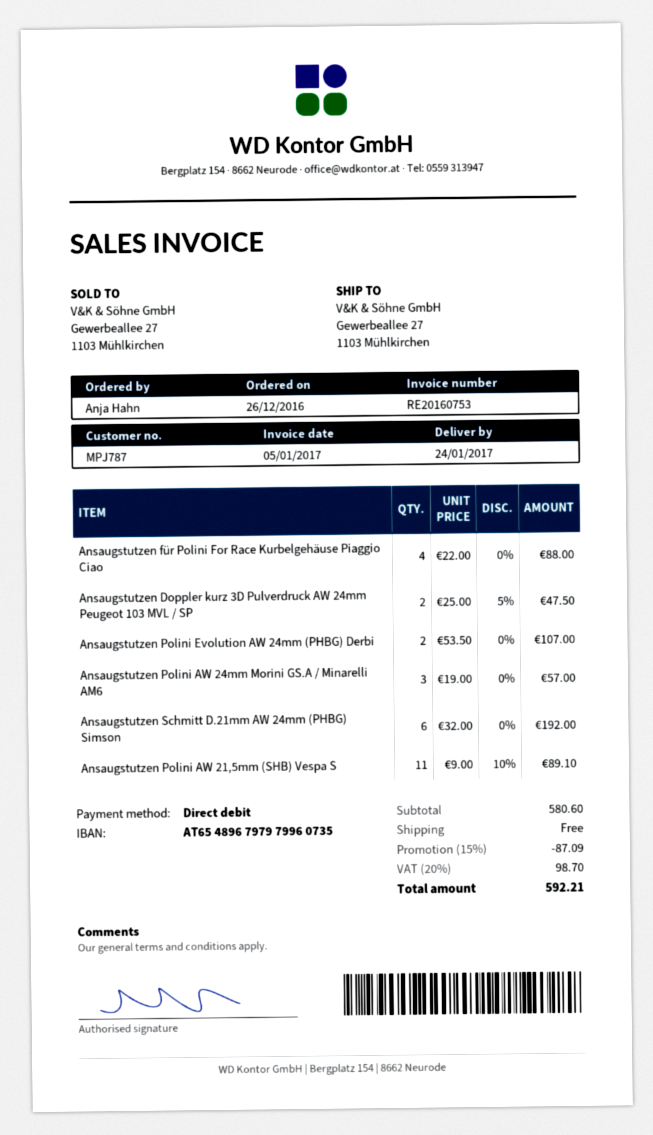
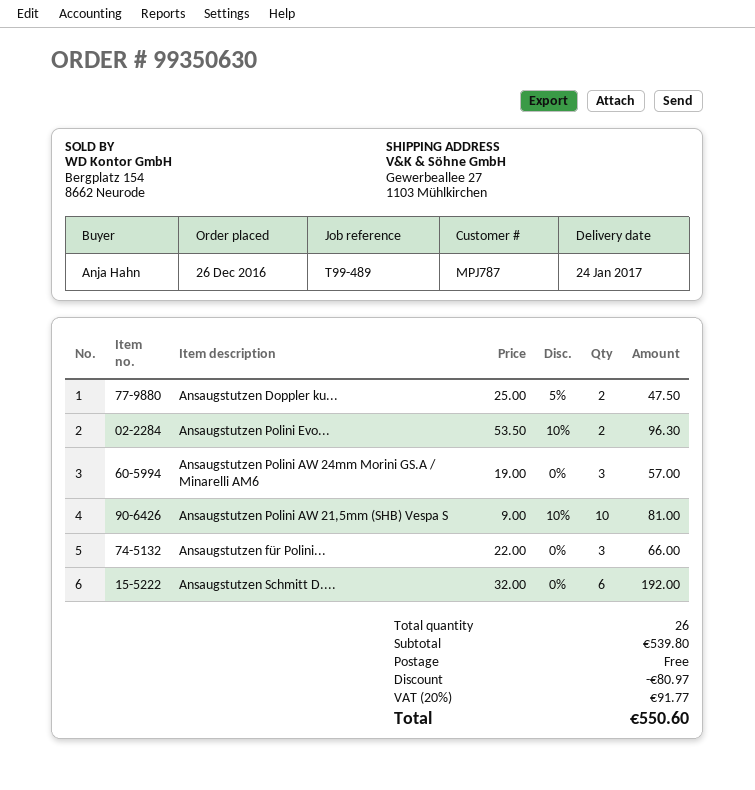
Ansaugstutzen für Polini For Race Kurbelgehäuse Piaggio Ciao: 4 x 22.00 = 88.00 -> 3 x 22.00 = 66.00
Ansaugstutzen Polini Evolution AW 24mm (PHBG) Derbi: 2 x 53.50 = 107.00 -> 2 x 53.50 - 10% = 96.30
Ansaugstutzen Polini AW 21,5mm (SHB) Vespa S: 11 x 9.00 - 10% = 89.10 -> 10 x 9.00 - 10% = 81.00
subtotal: 580.60 -> 539.80
discount: 87.09 -> 80.97
tax: 20% = 98.70 -> 20% = 91.77
total: 592.21 -> 550.60

